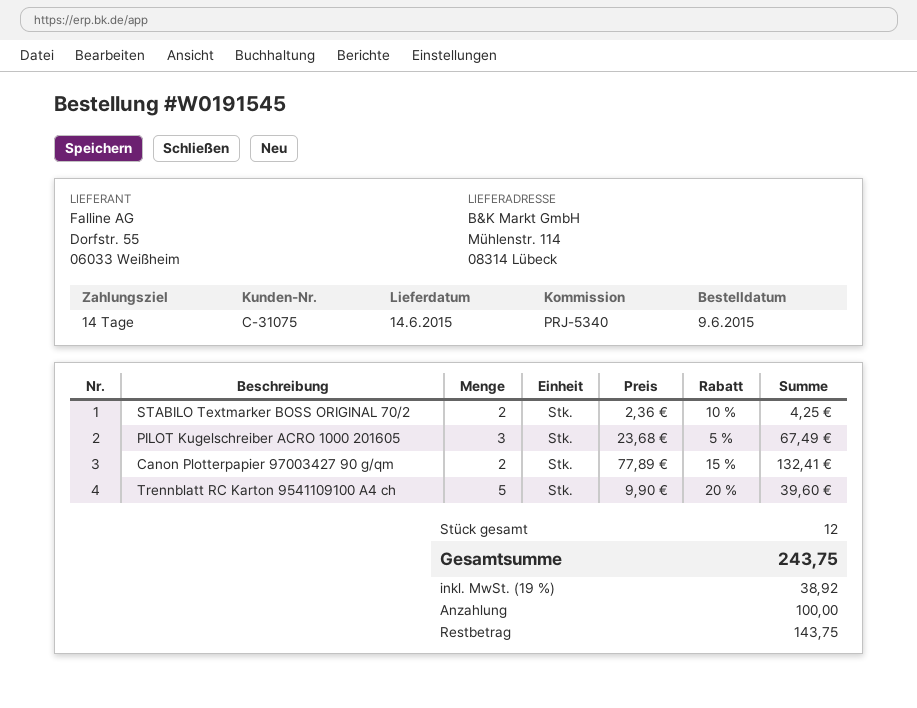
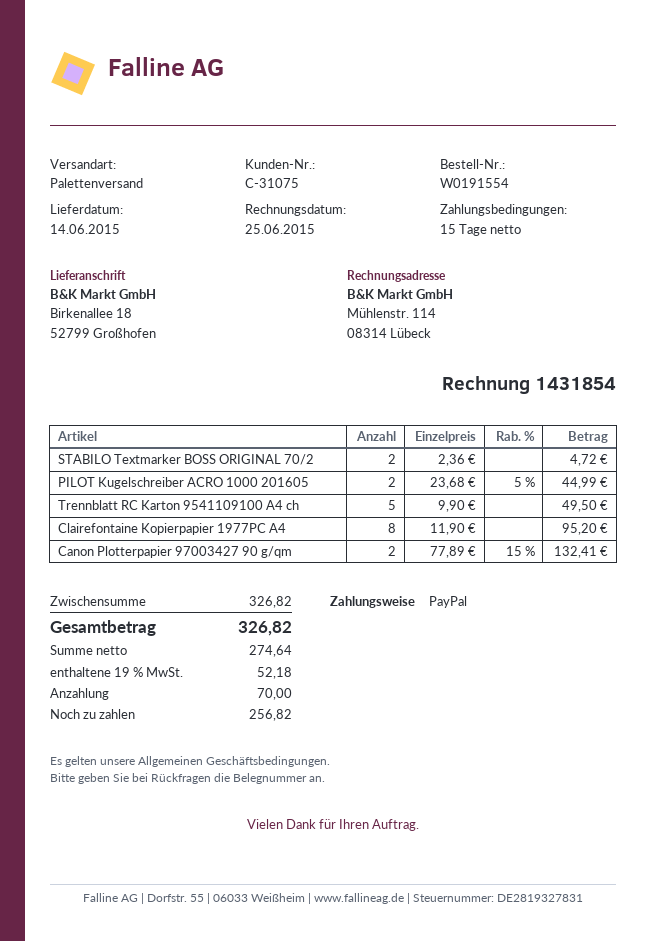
order number: W0191545 -> W0191554
payment terms: 14 days -> 15 days
ship to: Mühlenstr. 114, 08314 Lübeck -> Birkenallee 18, 52799 Großhofen
STABILO Textmarker BOSS ORIGINAL 70/2: 2 x 2.36 - 10% = 4.25 -> 2 x 2.36 = 4.72
PILOT Kugelschreiber ACRO 1000 201605: 3 x 23.68 - 5% = 67.49 -> 2 x 23.68 - 5% = 44.99
Trennblatt RC Karton 9541109100 A4 ch: 5 x 9.90 - 20% = 39.60 -> 5 x 9.90 = 49.50
Clairefontaine Kopierpapier 1977PC A4: none -> 8 x 11.90 = 95.20
tax: 19% = 38.92 -> 19% = 52.18
total: 243.75 -> 326.82
deposit: 100.00 -> 70.00
balance: 143.75 -> 256.82

